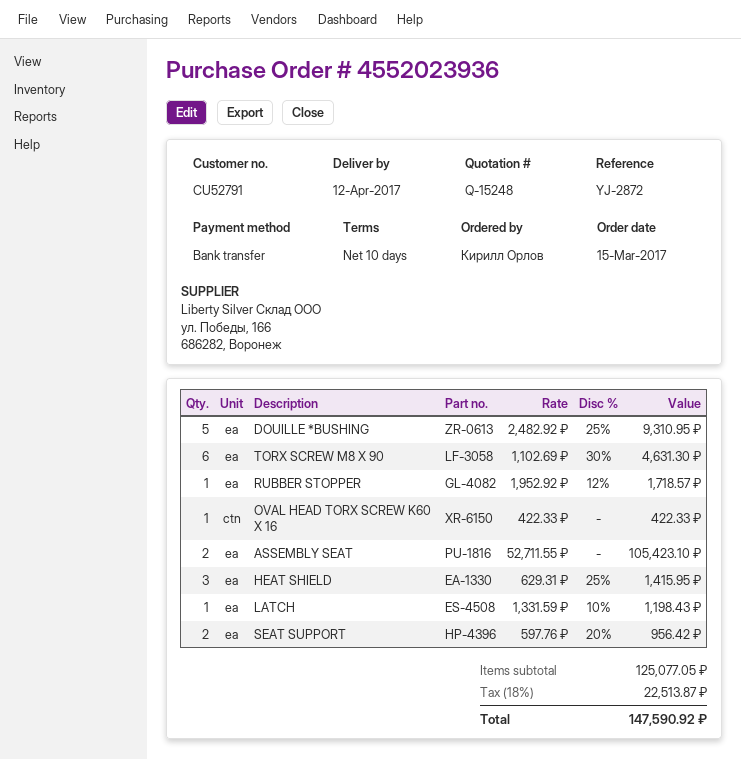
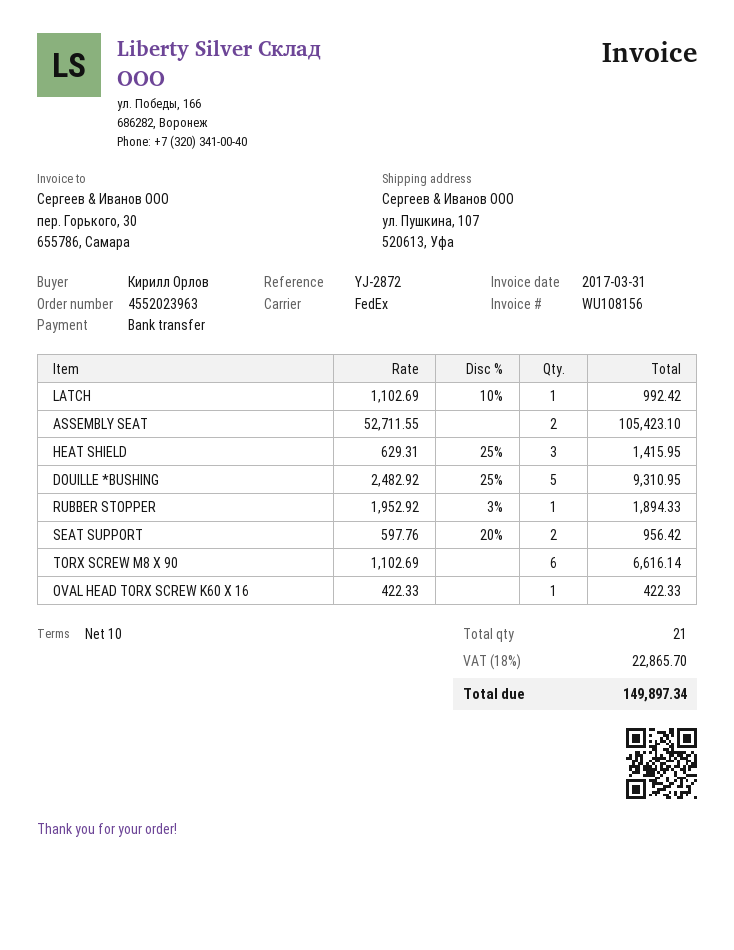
order number: 4552023936 -> 4552023963
TORX SCREW M8 X 90: 6 x 1102.69 - 30% = 4631.30 -> 6 x 1102.69 = 6616.14
RUBBER STOPPER: 1 x 1952.92 - 12% = 1718.57 -> 1 x 1952.92 - 3% = 1894.33
LATCH: 1 x 1331.59 - 10% = 1198.43 -> 1 x 1102.69 - 10% = 992.42
tax: 18% = 22513.87 -> 18% = 22865.70
total: 147590.92 -> 149897.34

